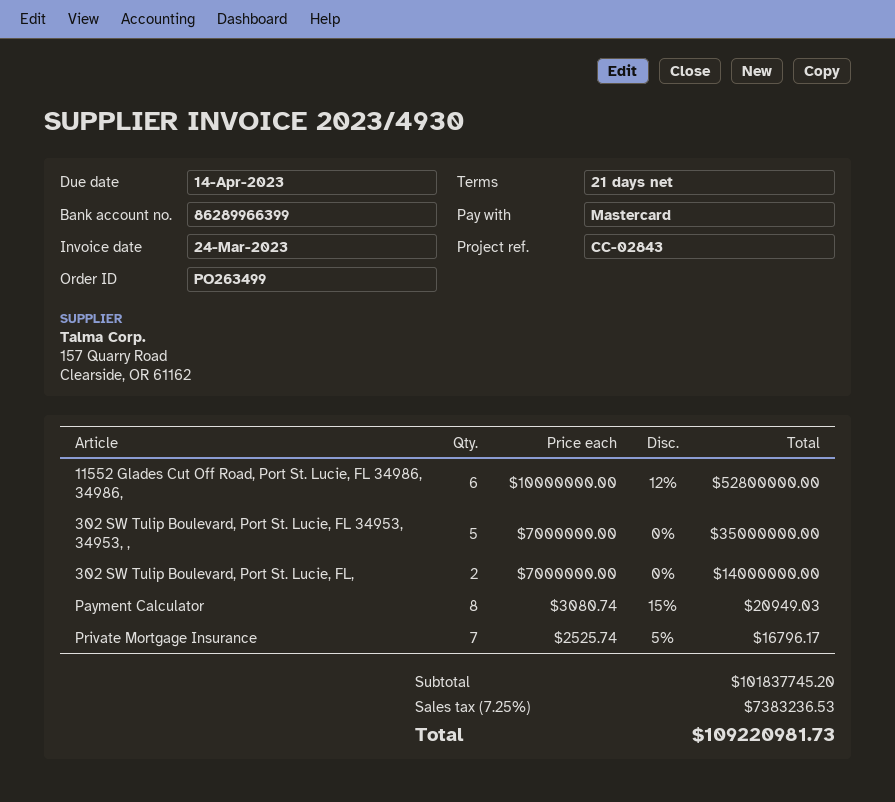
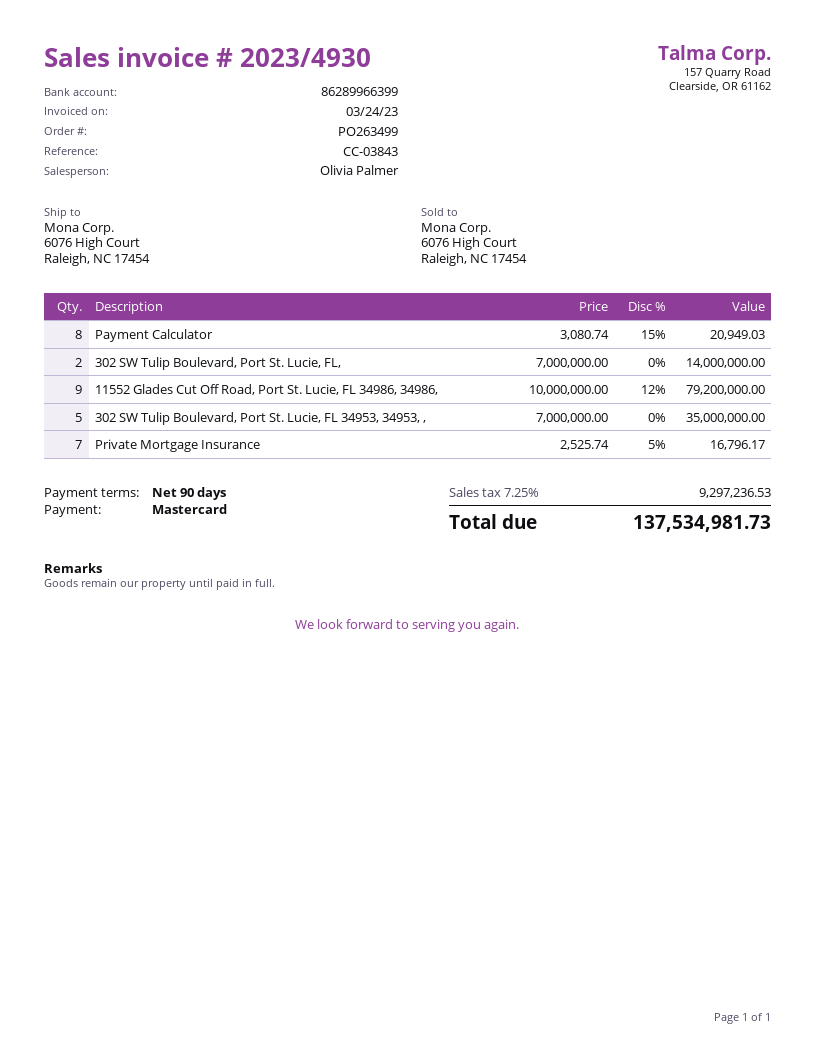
payment terms: 21 days -> 90 days
reference: CC-02843 -> CC-03843
11552 Glades Cut Off Road, Port St. Lucie, FL 34986, 34986,: 6 x 10000000.00 - 12% = 52800000.00 -> 9 x 10000000.00 - 12% = 79200000.00
tax: 7.25% = 7383236.53 -> 7.25% = 9297236.53
total: 109220981.73 -> 137534981.73

